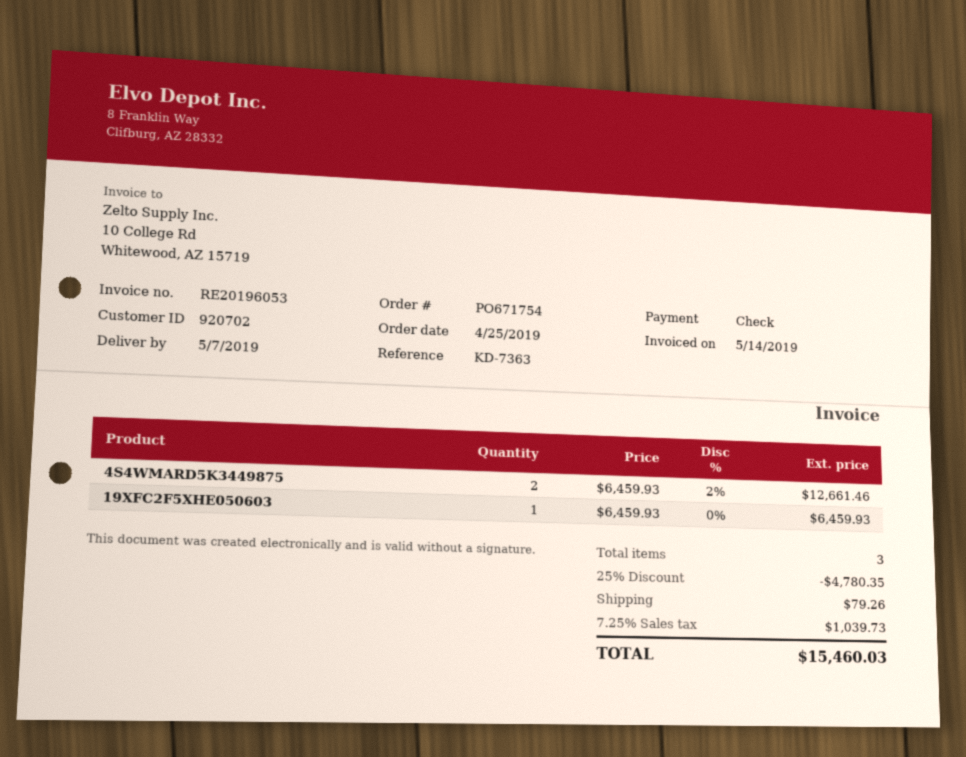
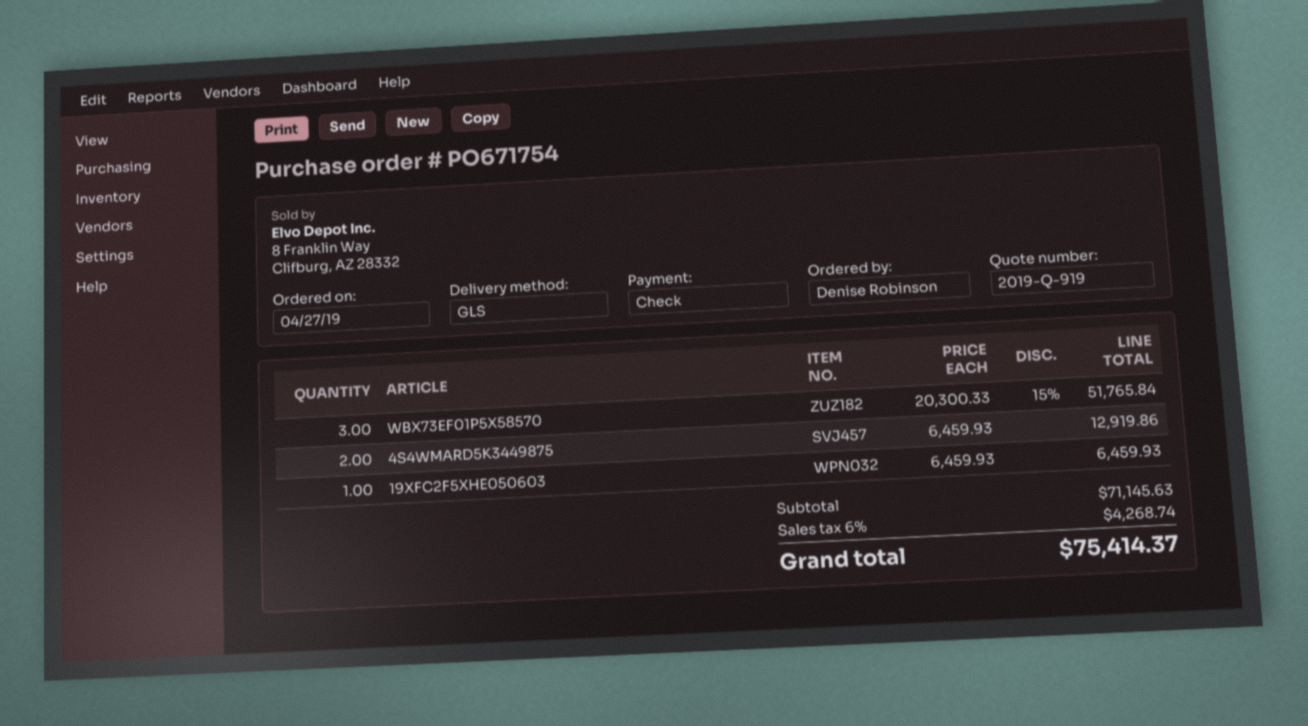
order date: 2019-04-25 -> 2019-04-27
4S4WMARD5K3449875: 2 x 6459.93 - 2% = 12661.46 -> 2 x 6459.93 = 12919.86
WBX73EF01P5X58570: none -> 3 x 20300.33 - 15% = 51765.84
discount: 25% = 4780.35 -> none
shipping: 79.26 -> none
tax: 7.25% = 1039.73 -> 6% = 4268.74
total: 15460.03 -> 75414.37

